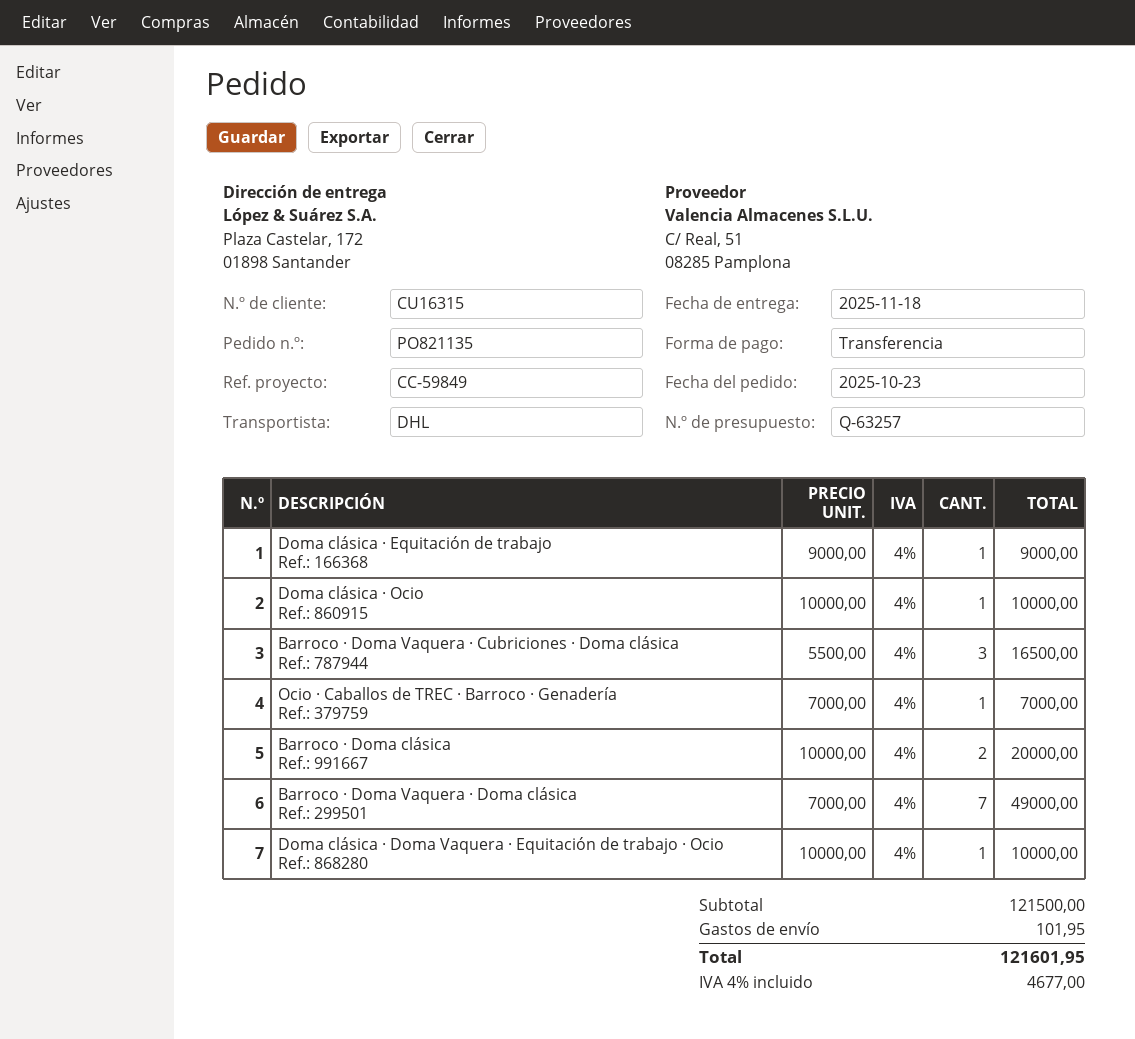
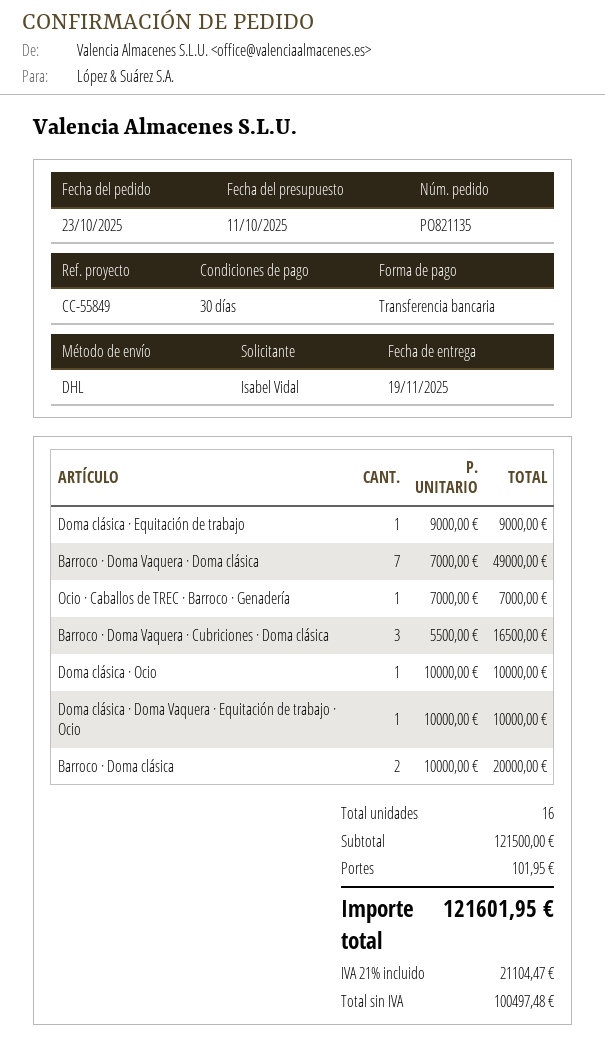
delivery date: 2025-11-18 -> 2025-11-19
reference: CC-59849 -> CC-55849
tax: 4% = 4677.00 -> 21% = 21104.47

